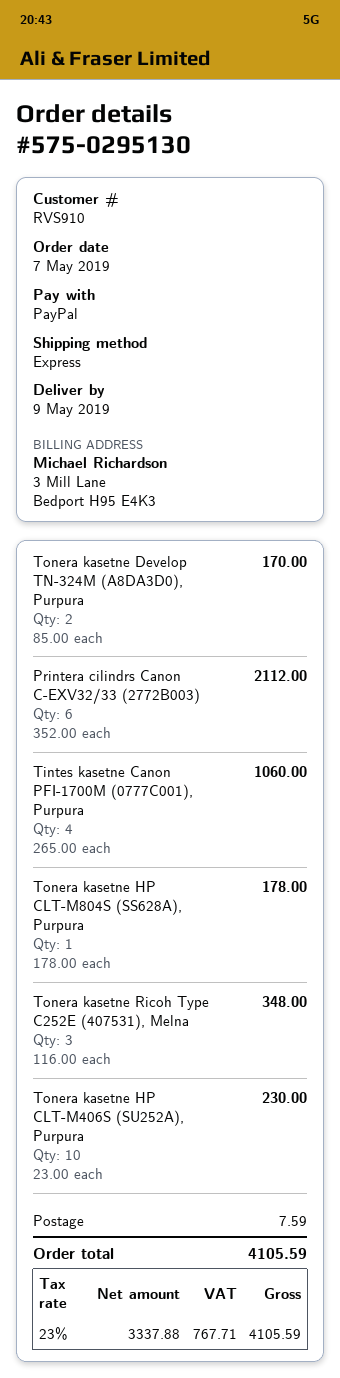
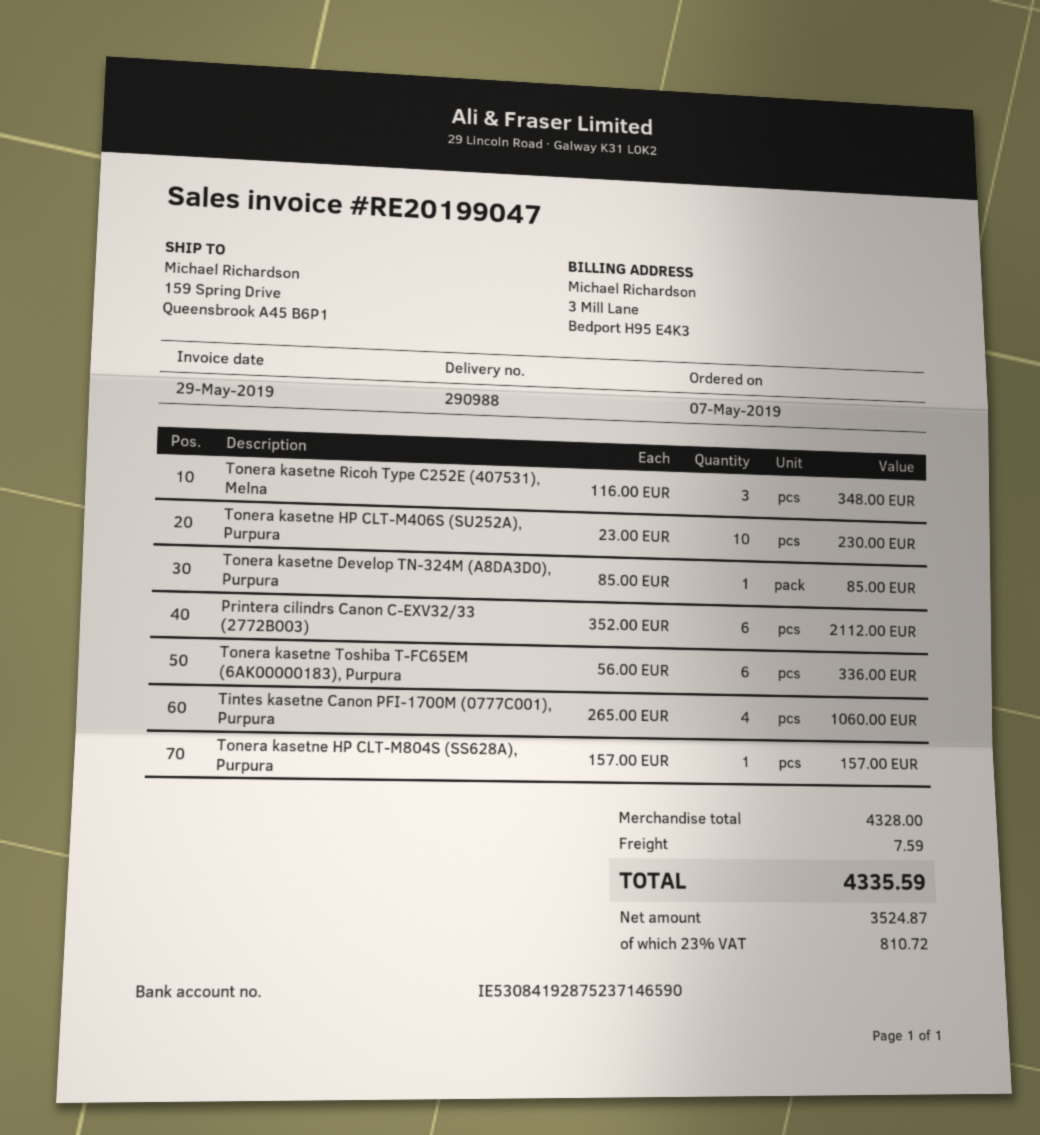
Tonera kasetne Develop TN-324M (A8DA3D0), Purpura: 2 x 85.00 = 170.00 -> 1 x 85.00 = 85.00
Tonera kasetne HP CLT-M804S (SS628A), Purpura: 1 x 178.00 = 178.00 -> 1 x 157.00 = 157.00
Tonera kasetne Toshiba T-FC65EM (6AK00000183), Purpura: none -> 6 x 56.00 = 336.00
net: 3337.88 -> 3524.87
tax: 23% = 767.71 -> 23% = 810.72
total: 4105.59 -> 4335.59

